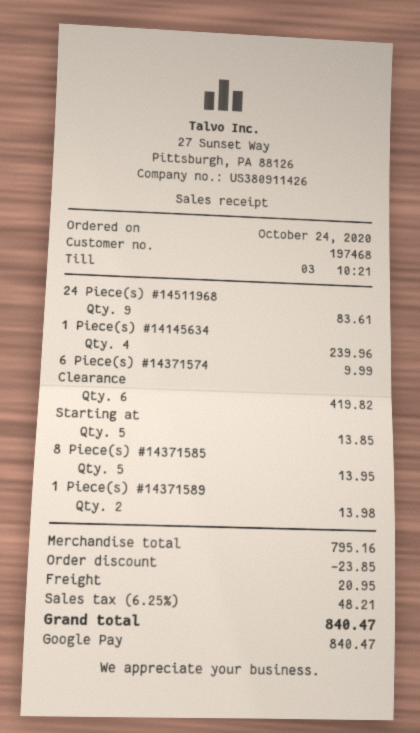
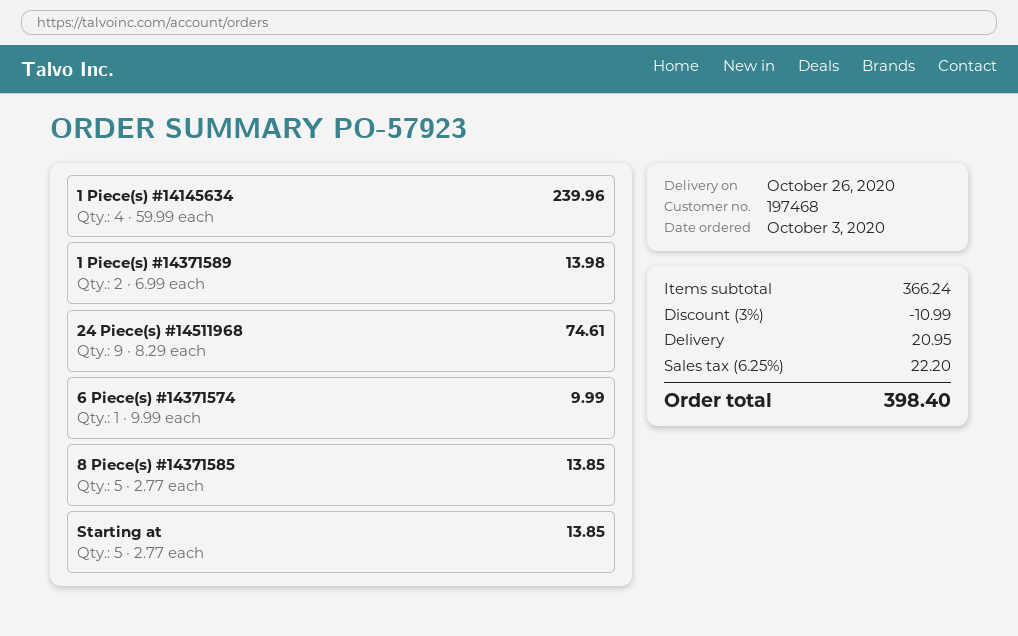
order date: 2020-10-24 -> 2020-10-03
24 Piece(s) #14511968: 9 for 83.61 -> 9 for 74.61
Clearance: 6 for 419.82 -> none
8 Piece(s) #14371585: 5 for 13.95 -> 5 for 13.85
subtotal: 795.16 -> 366.24
discount: 23.85 -> 10.99
tax: 6.25% = 48.21 -> 6.25% = 22.20
total: 840.47 -> 398.40

